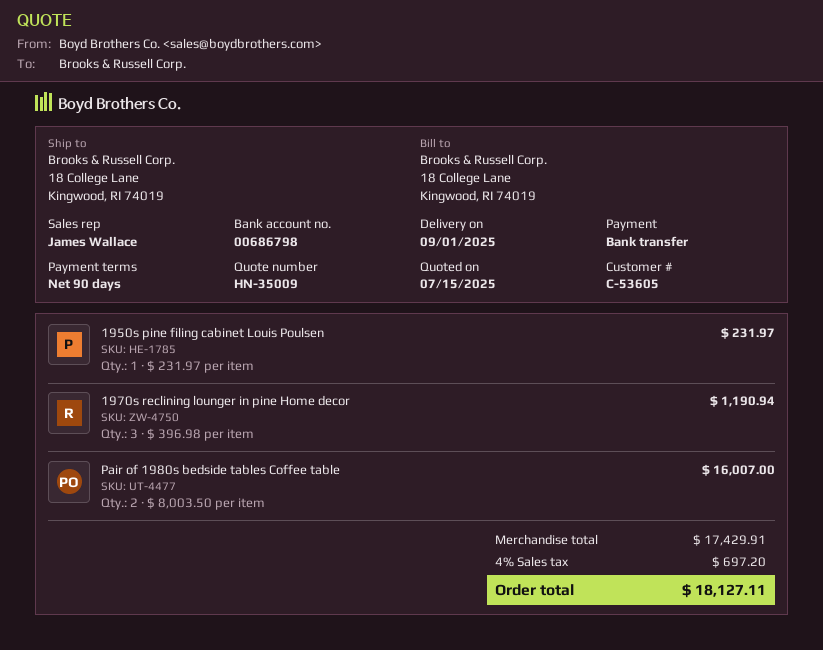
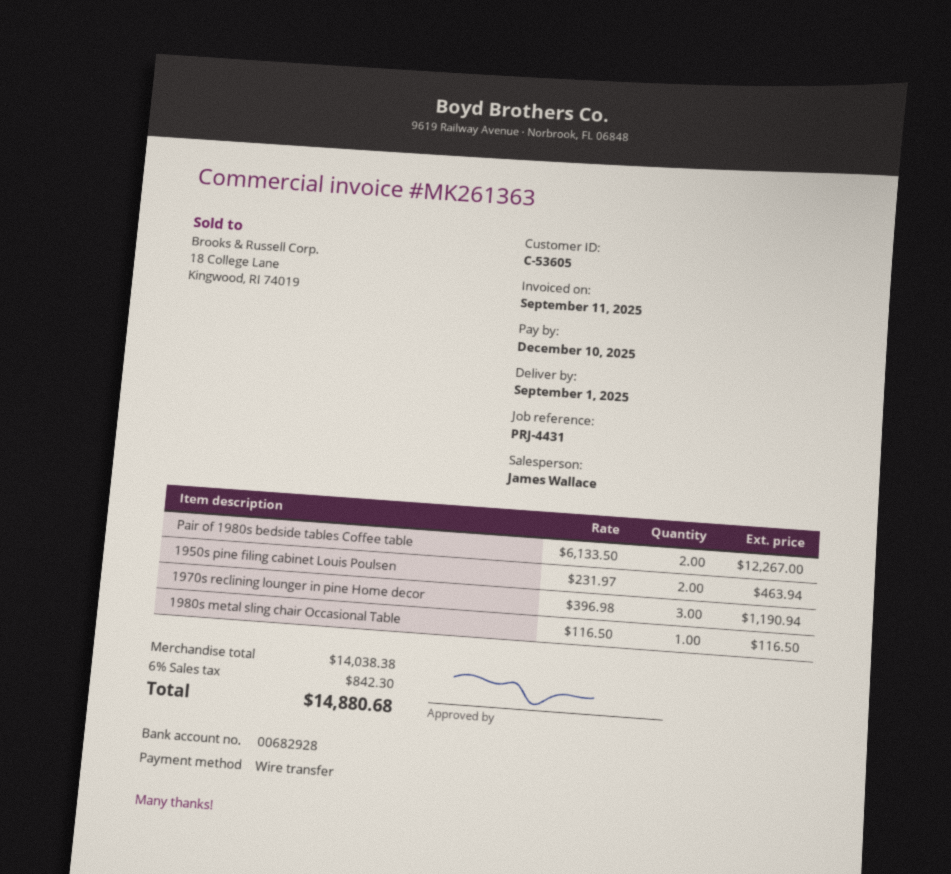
bank account: 00686798 -> 00682928
1950s pine filing cabinet Louis Poulsen: 1 x 231.97 = 231.97 -> 2 x 231.97 = 463.94
Pair of 1980s bedside tables Coffee table: 2 x 8003.50 = 16007.00 -> 2 x 6133.50 = 12267.00
1980s metal sling chair Occasional Table: none -> 1 x 116.50 = 116.50
subtotal: 17429.91 -> 14038.38
tax: 4% = 697.20 -> 6% = 842.30
total: 18127.11 -> 14880.68

